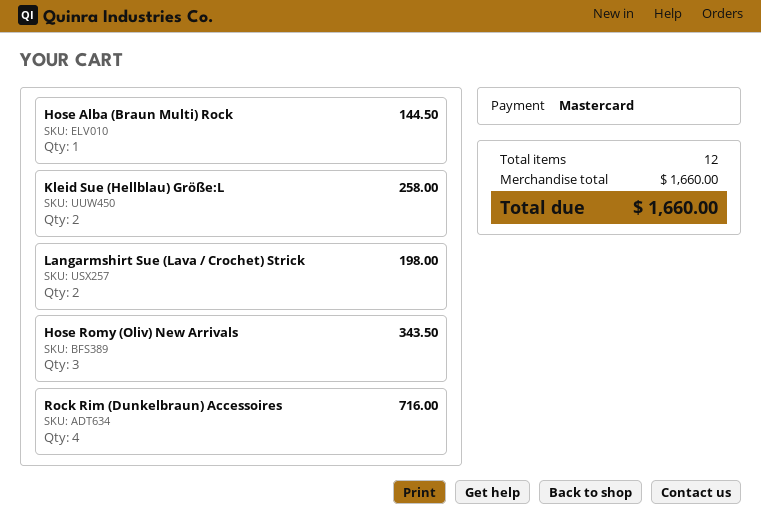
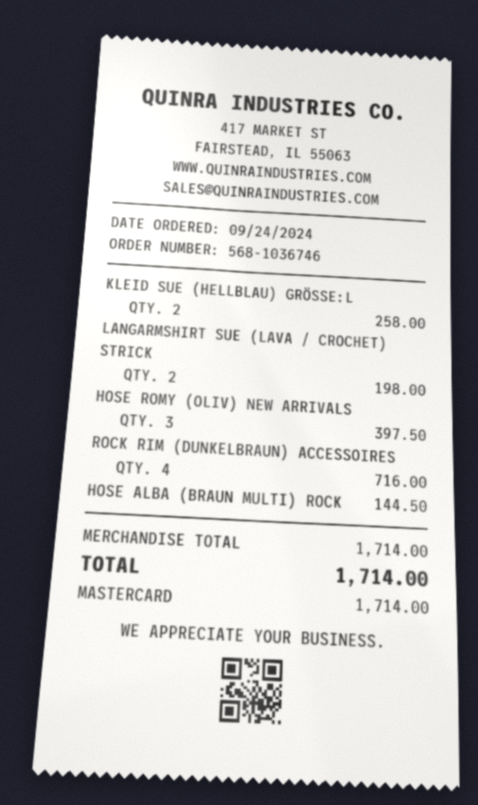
Hose Romy (Oliv) New Arrivals: 3 for 343.50 -> 3 for 397.50
subtotal: 1660.00 -> 1714.00
total: 1660.00 -> 1714.00

